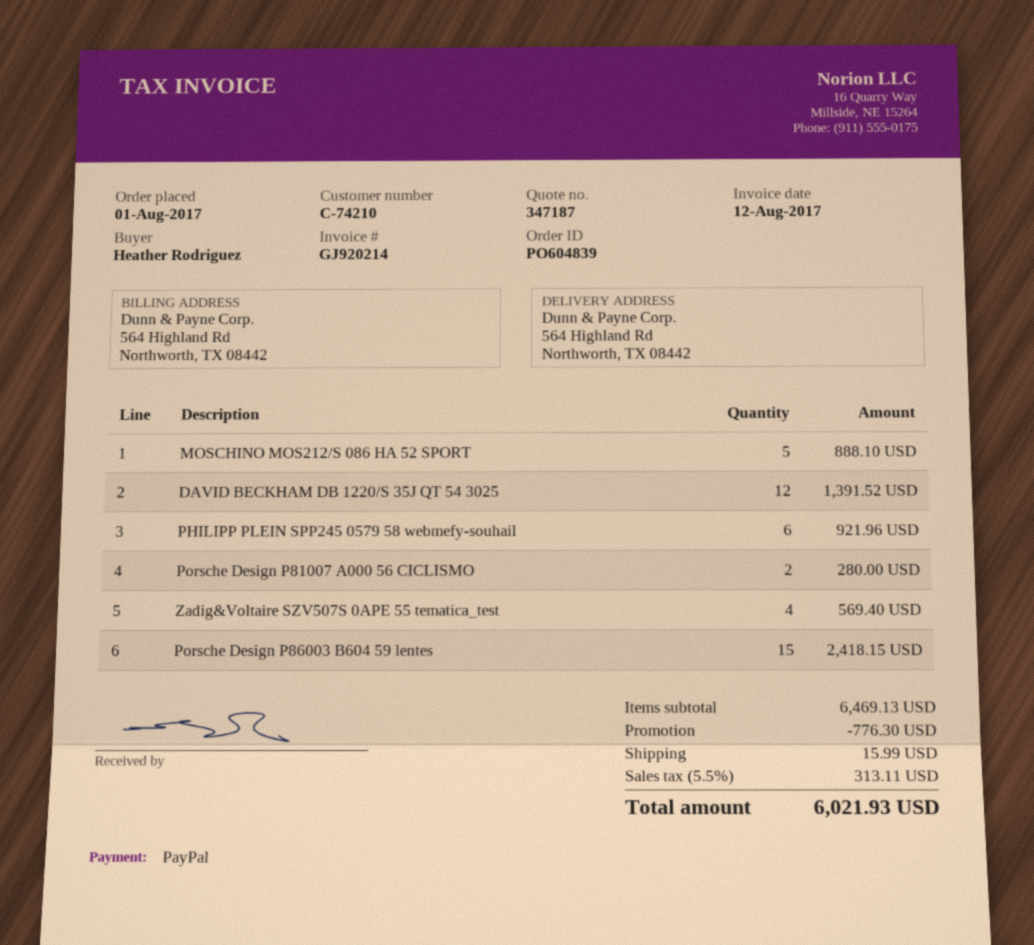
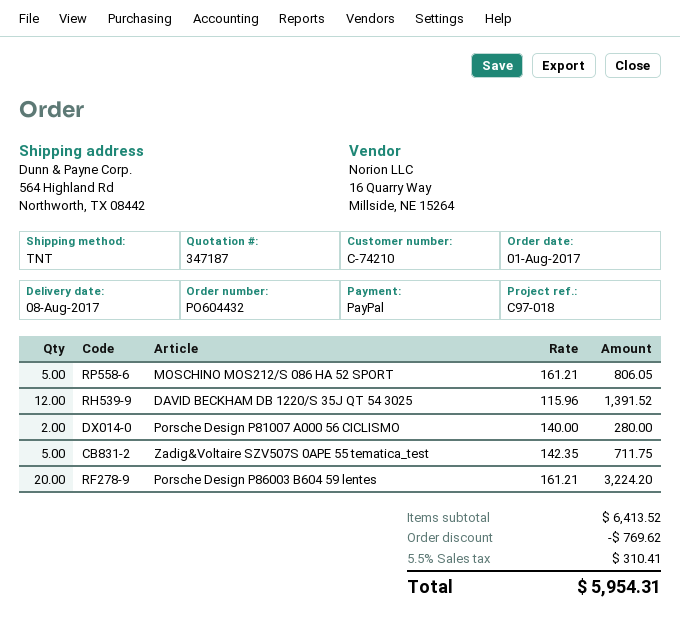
order number: PO604839 -> PO604432
MOSCHINO MOS212/S 086 HA 52 SPORT: 5 for 888.10 -> 5 for 806.05
PHILIPP PLEIN SPP245 0579 58 webmefy-souhail: 6 for 921.96 -> none
Zadig&Voltaire SZV507S 0APE 55 tematica_test: 4 for 569.40 -> 5 for 711.75
Porsche Design P86003 B604 59 lentes: 15 for 2418.15 -> 20 for 3224.20
subtotal: 6469.13 -> 6413.52
discount: 776.30 -> 769.62
shipping: 15.99 -> none
tax: 5.5% = 313.11 -> 5.5% = 310.41
total: 6021.93 -> 5954.31

